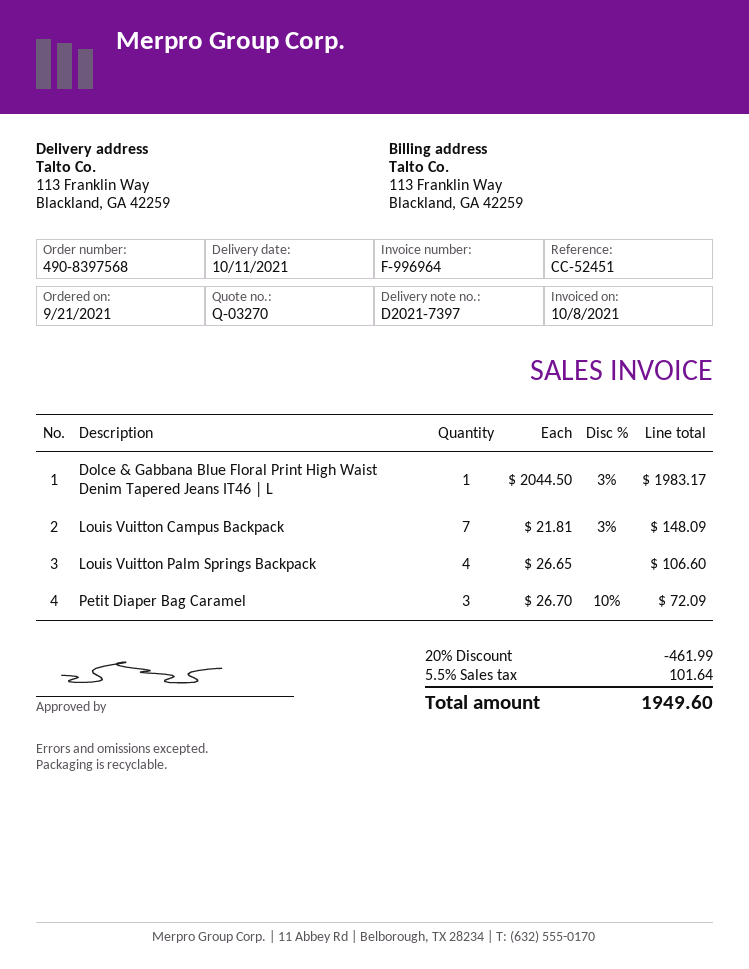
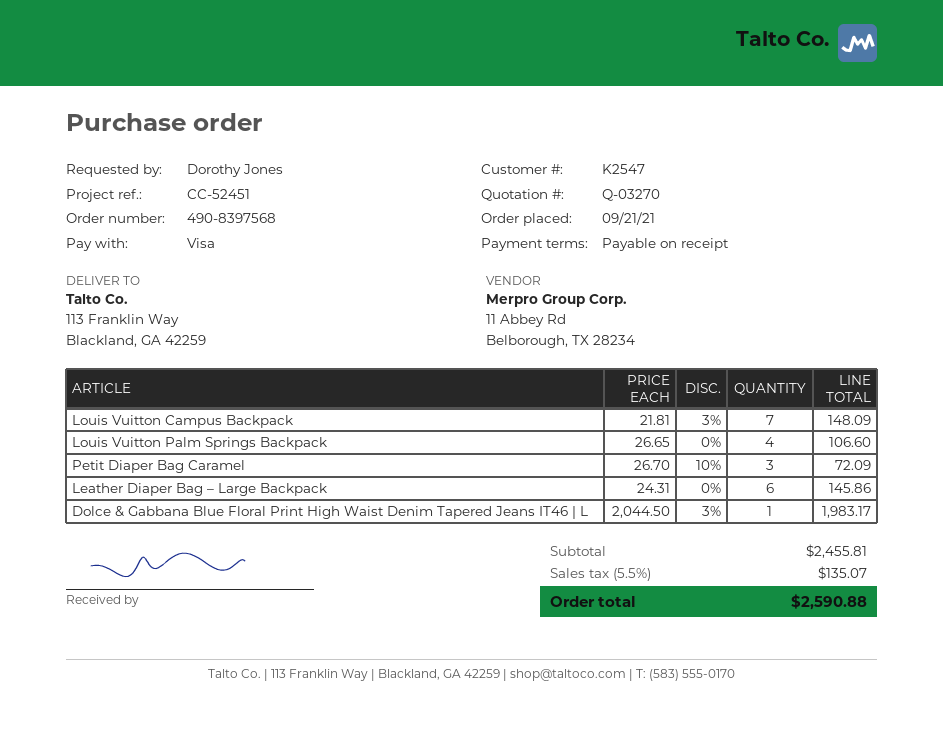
Leather Diaper Bag – Large Backpack: none -> 6 x 24.31 = 145.86
discount: 20% = 461.99 -> none
tax: 5.5% = 101.64 -> 5.5% = 135.07
total: 1949.60 -> 2590.88

